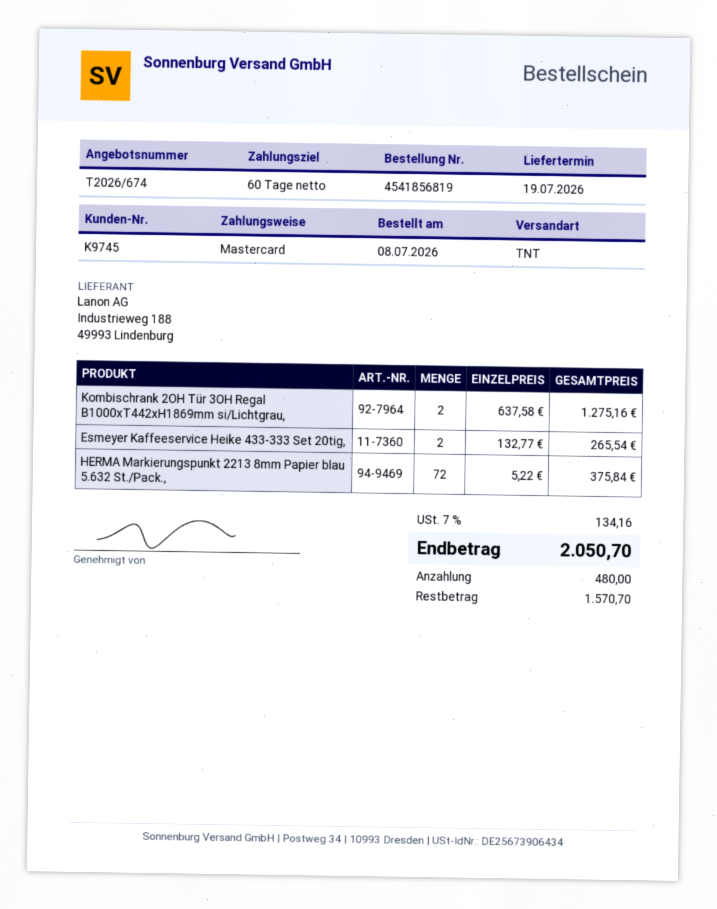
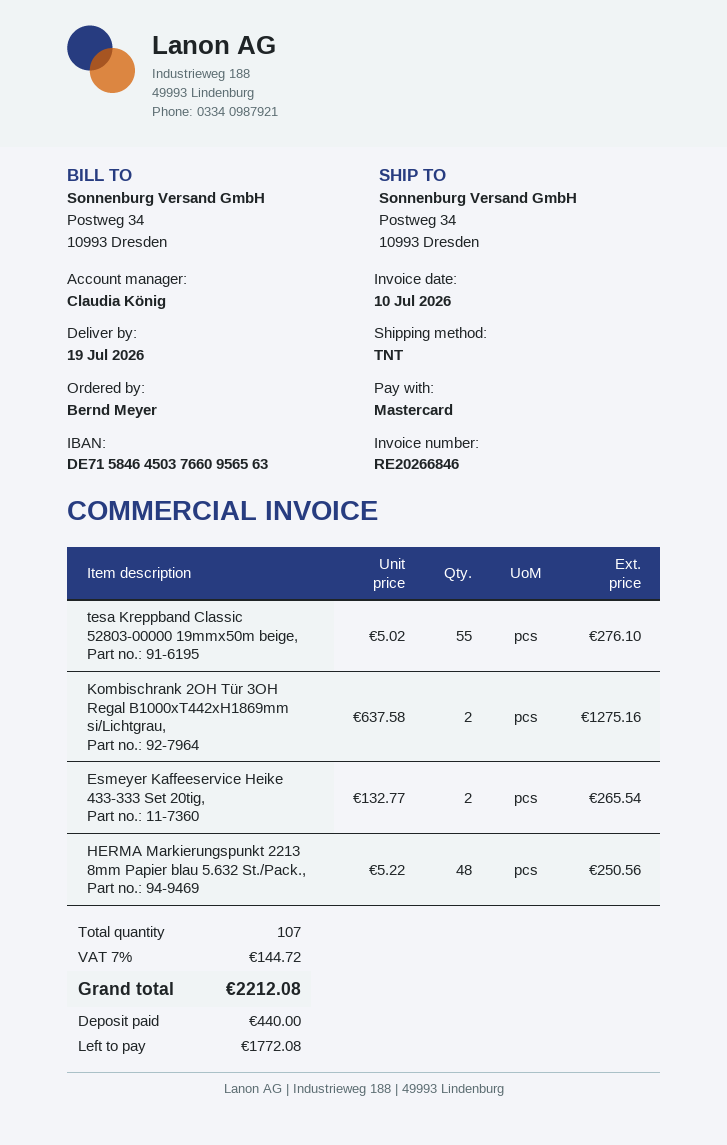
HERMA Markierungspunkt 2213 8mm Papier blau 5.632 St./Pack.,: 72 x 5.22 = 375.84 -> 48 x 5.22 = 250.56
tesa Kreppband Classic 52803-00000 19mmx50m beige,: none -> 55 x 5.02 = 276.10
tax: 7% = 134.16 -> 7% = 144.72
total: 2050.70 -> 2212.08
deposit: 480.00 -> 440.00
balance: 1570.70 -> 1772.08

